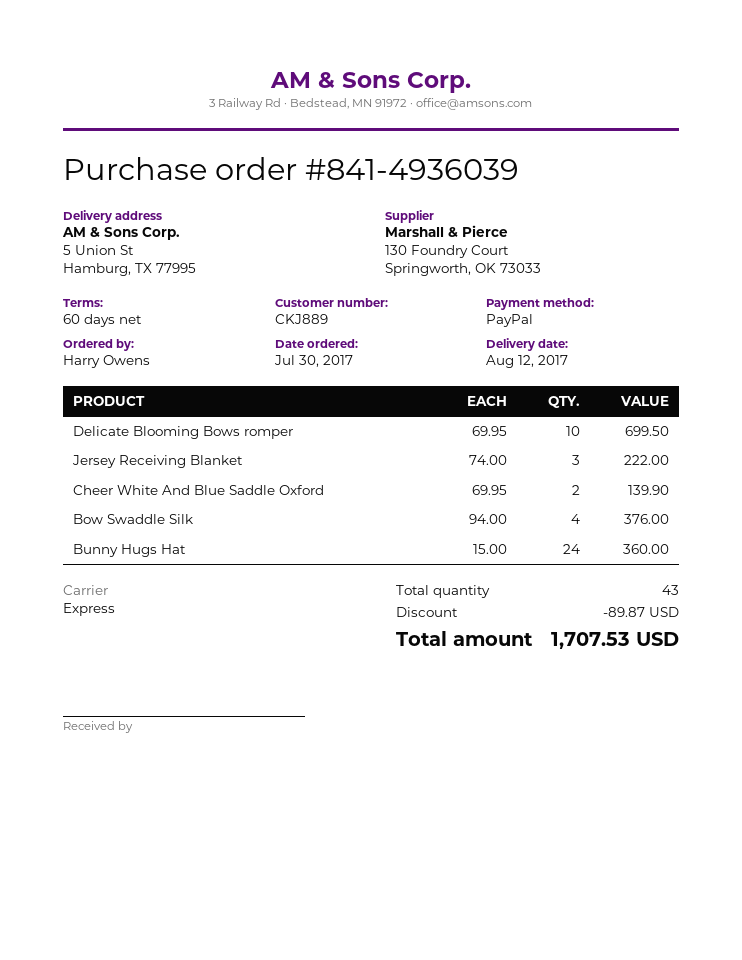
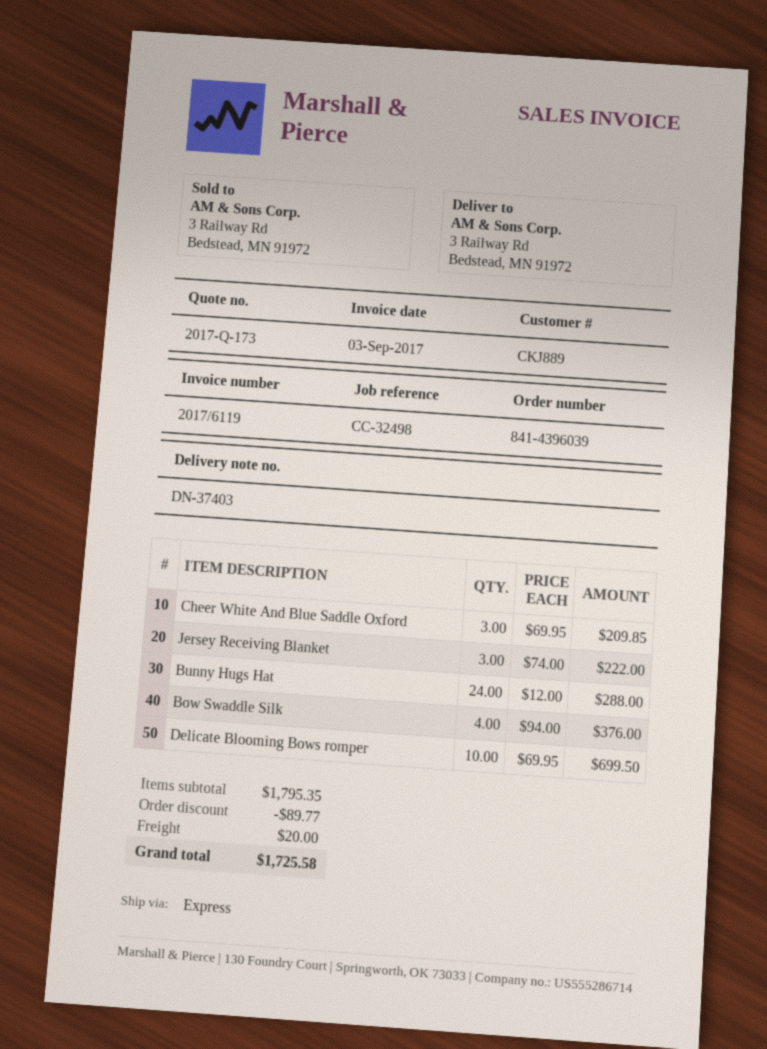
order number: 841-4936039 -> 841-4396039
ship to: 5 Union St, Hamburg, TX 77995 -> 3 Railway Rd, Bedstead, MN 91972
Cheer White And Blue Saddle Oxford: 2 x 69.95 = 139.90 -> 3 x 69.95 = 209.85
Bunny Hugs Hat: 24 x 15.00 = 360.00 -> 24 x 12.00 = 288.00
discount: 89.87 -> 89.77
shipping: none -> 20.00
total: 1707.53 -> 1725.58

